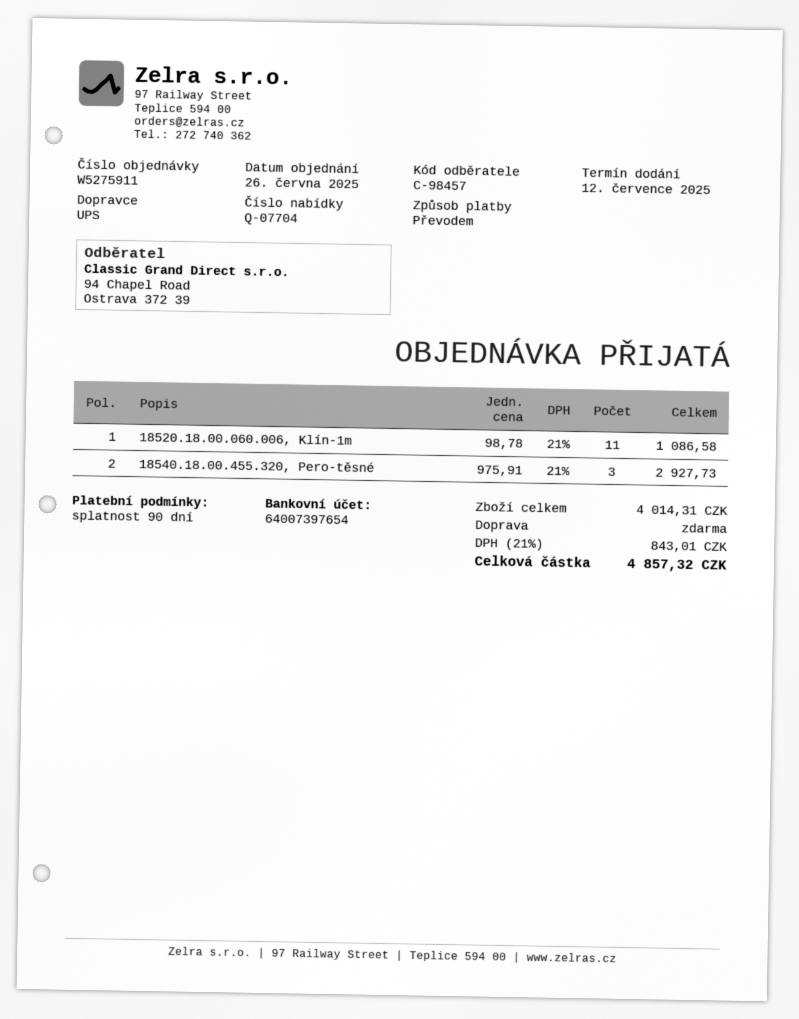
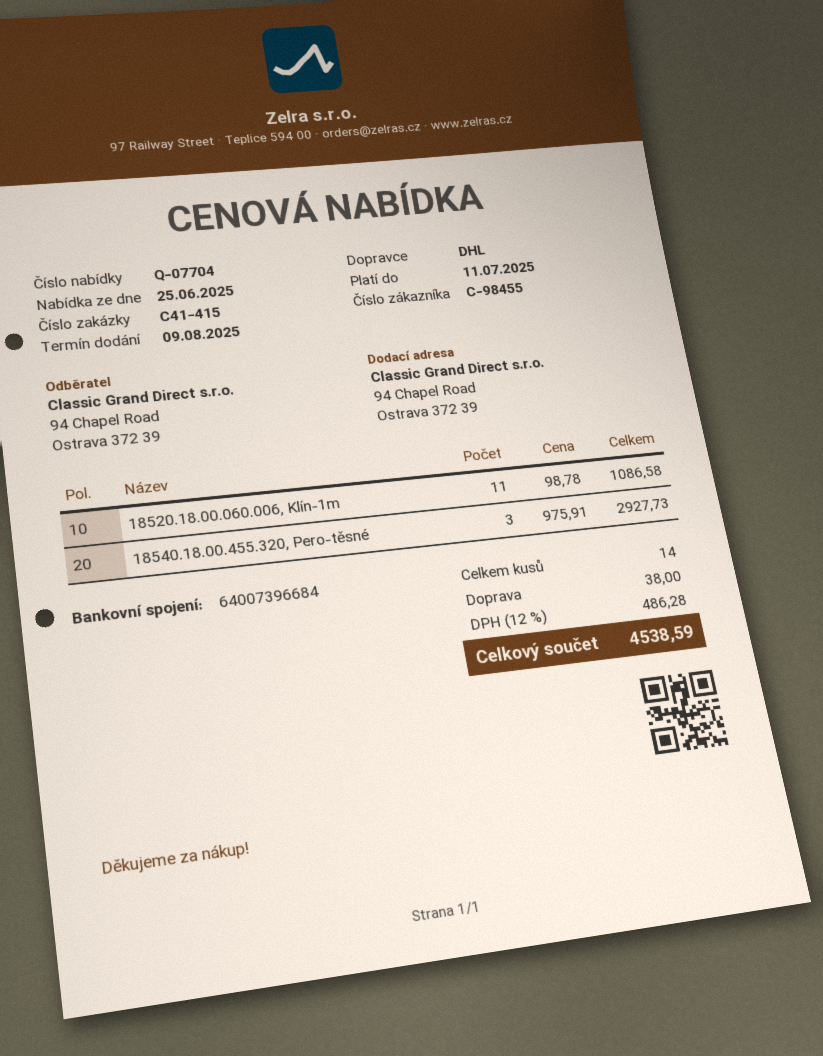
delivery date: 2025-07-12 -> 2025-08-09
customer number: C-98457 -> C-98455
bank account: 64007397654 -> 64007396684
shipping method: UPS -> DHL
shipping: 0.00 -> 38.00
tax: 21% = 843.01 -> 12% = 486.28
total: 4857.32 -> 4538.59

